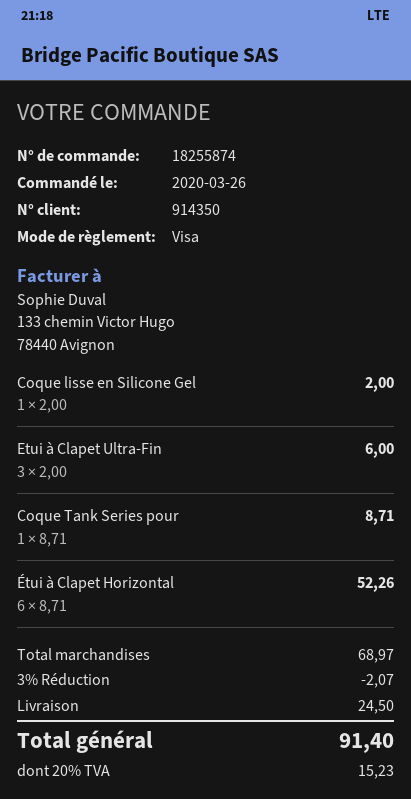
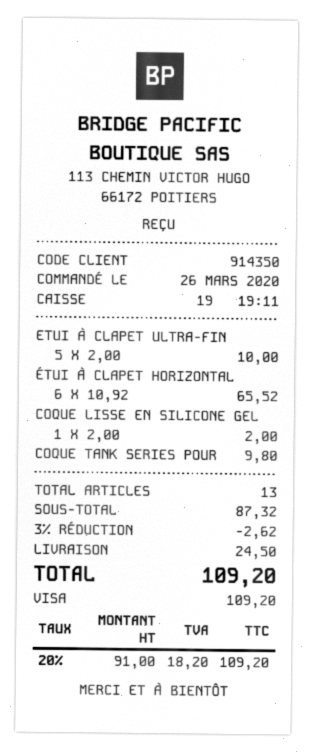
Etui à Clapet Ultra-Fin: 3 x 2.00 = 6.00 -> 5 x 2.00 = 10.00
Coque Tank Series pour: 1 x 8.71 = 8.71 -> 1 x 9.80 = 9.80
Étui à Clapet Horizontal: 6 x 8.71 = 52.26 -> 6 x 10.92 = 65.52
subtotal: 68.97 -> 87.32
discount: 3% = 2.07 -> 3% = 2.62
tax: 20% = 15.23 -> 20% = 18.20
total: 91.40 -> 109.20

